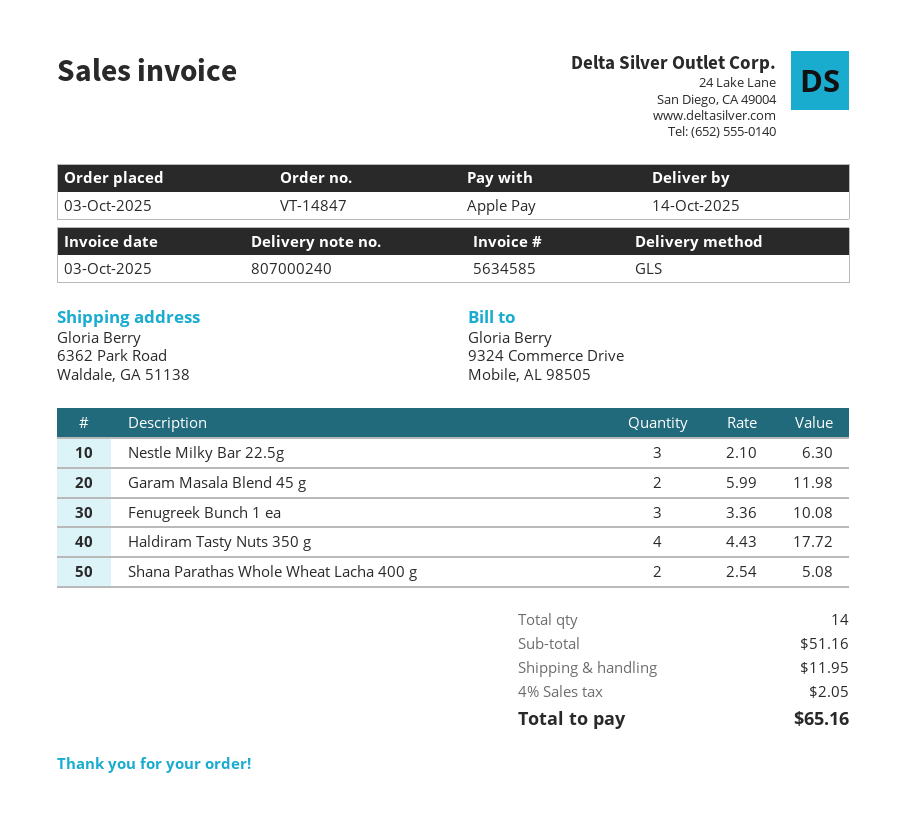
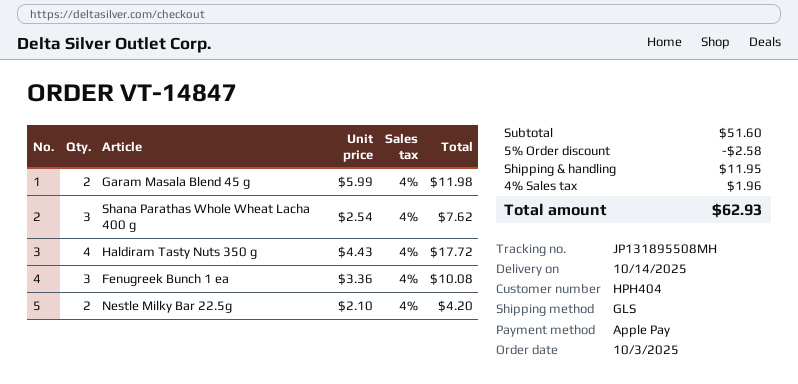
Nestle Milky Bar 22.5g: 3 x 2.10 = 6.30 -> 2 x 2.10 = 4.20
Shana Parathas Whole Wheat Lacha 400 g: 2 x 2.54 = 5.08 -> 3 x 2.54 = 7.62
subtotal: 51.16 -> 51.60
discount: none -> 5% = 2.58
tax: 4% = 2.05 -> 4% = 1.96
total: 65.16 -> 62.93

